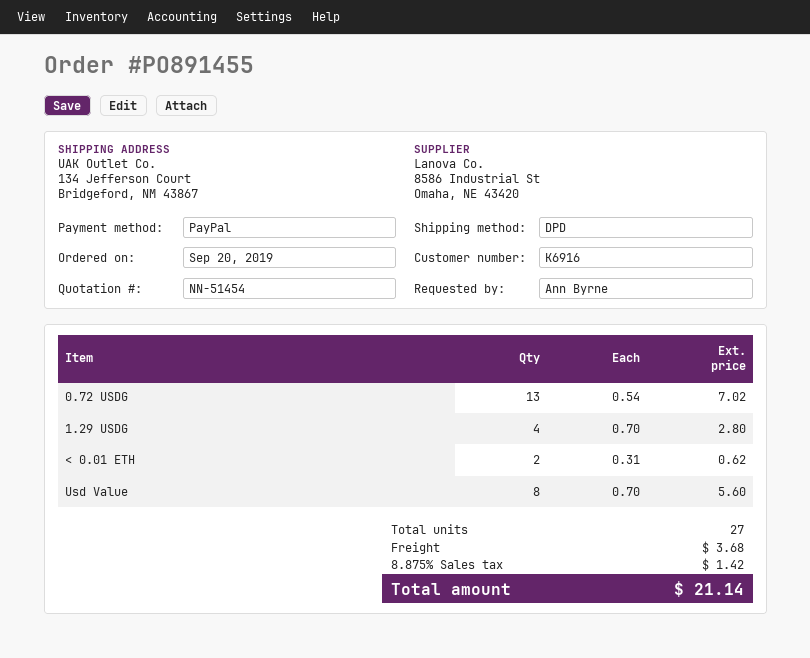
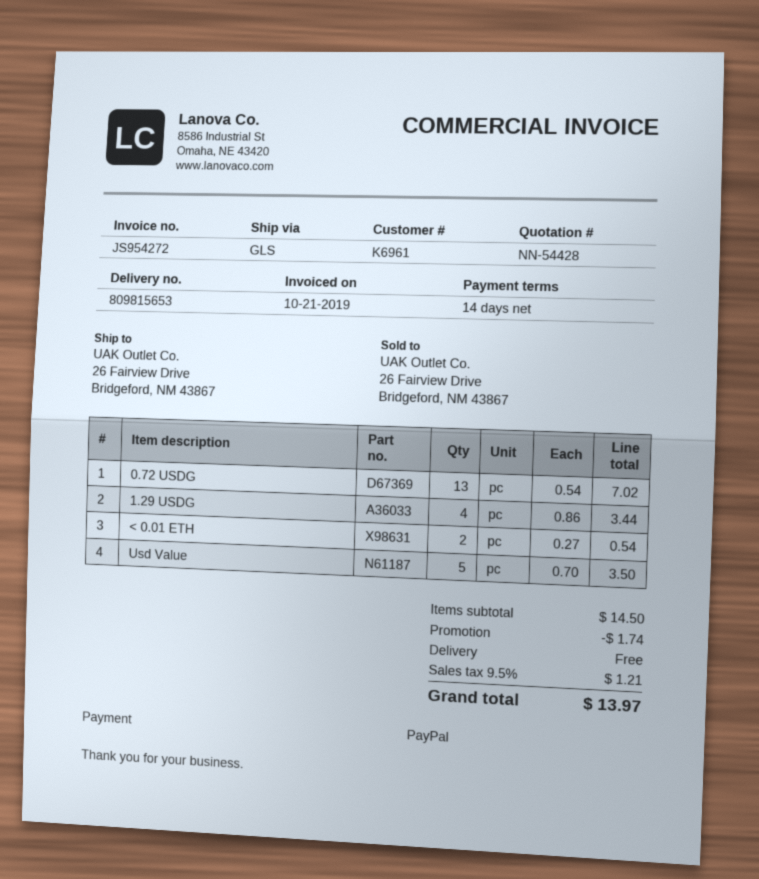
quote number: NN-51454 -> NN-54428
customer number: K6916 -> K6961
shipping method: DPD -> GLS
ship to: 134 Jefferson Court, Bridgeford, NM 43867 -> 26 Fairview Drive, Bridgeford, NM 43867
1.29 USDG: 4 x 0.70 = 2.80 -> 4 x 0.86 = 3.44
< 0.01 ETH: 2 x 0.31 = 0.62 -> 2 x 0.27 = 0.54
Usd Value: 8 x 0.70 = 5.60 -> 5 x 0.70 = 3.50
discount: none -> 1.74
shipping: 3.68 -> 0.00
tax: 8.875% = 1.42 -> 9.5% = 1.21
total: 21.14 -> 13.97

